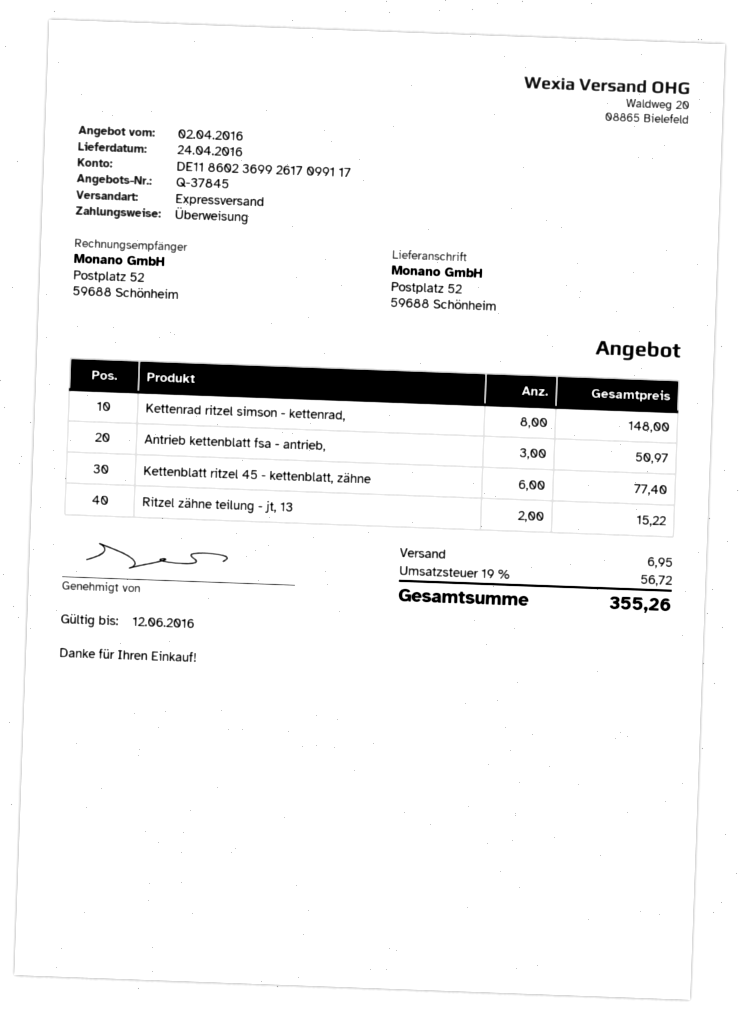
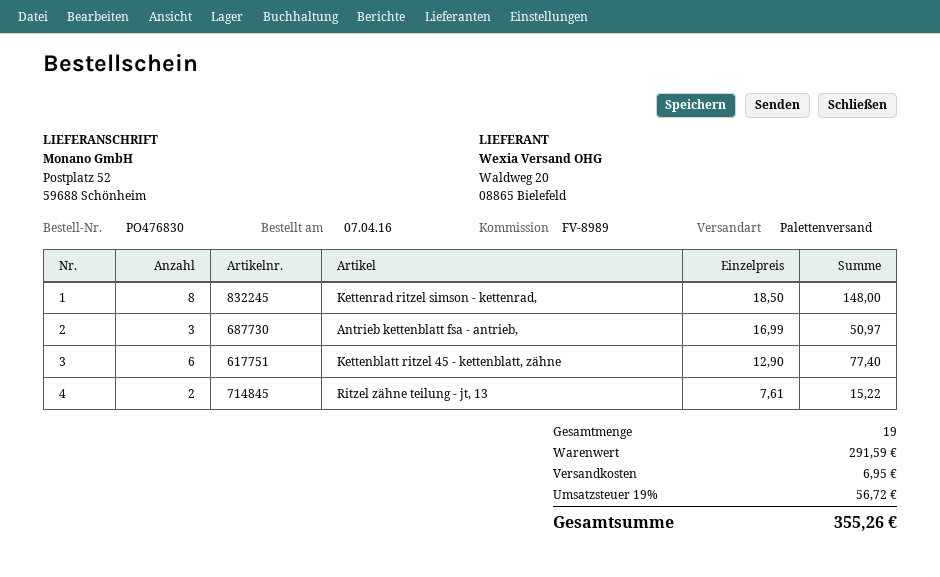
shipping method: express -> pallet freight

